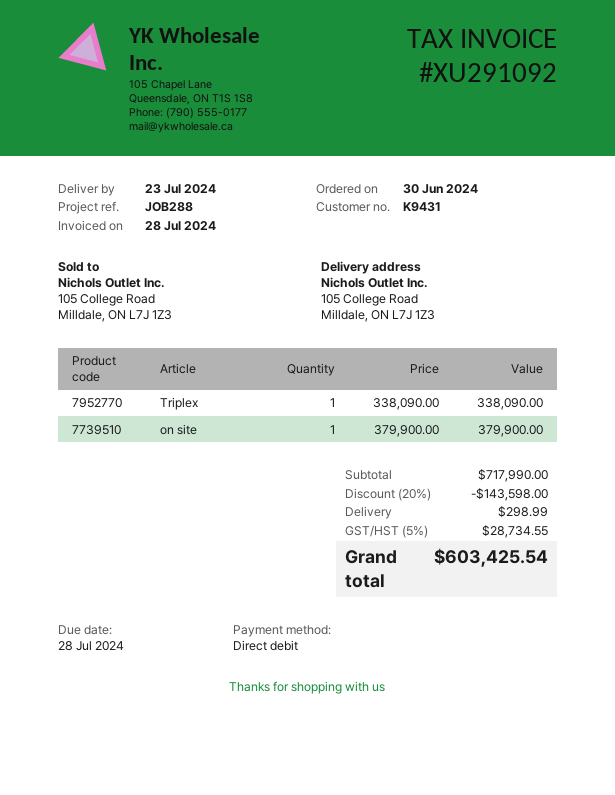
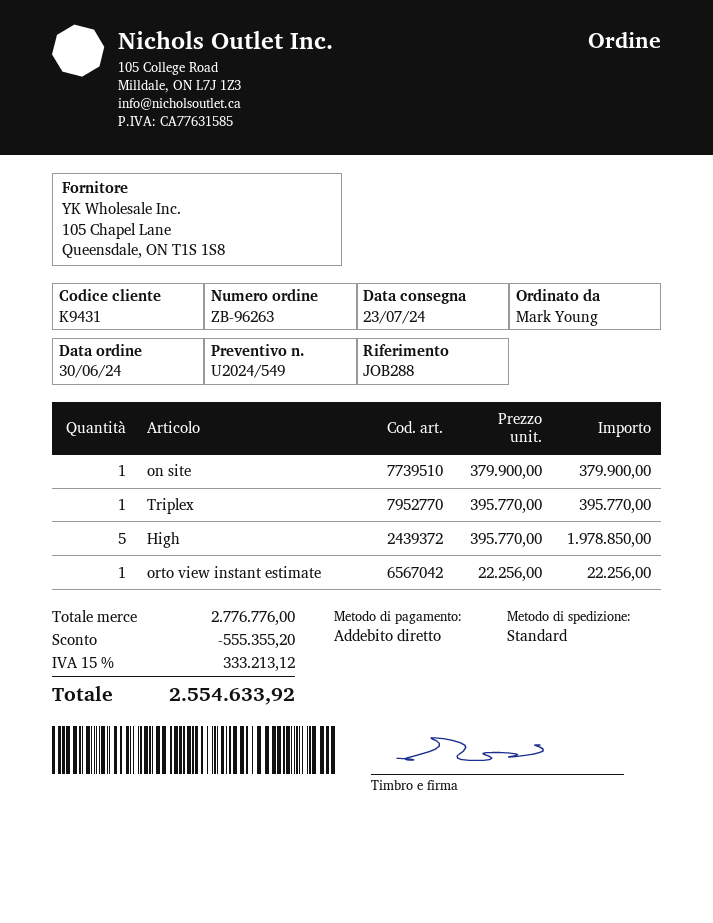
Triplex: 1 x 338090.00 = 338090.00 -> 1 x 395770.00 = 395770.00
High: none -> 5 x 395770.00 = 1978850.00
orto view instant estimate: none -> 1 x 22256.00 = 22256.00
subtotal: 717990.00 -> 2776776.00
discount: 143598.00 -> 555355.20
shipping: 298.99 -> none
tax: 5% = 28734.55 -> 15% = 333213.12
total: 603425.54 -> 2554633.92

